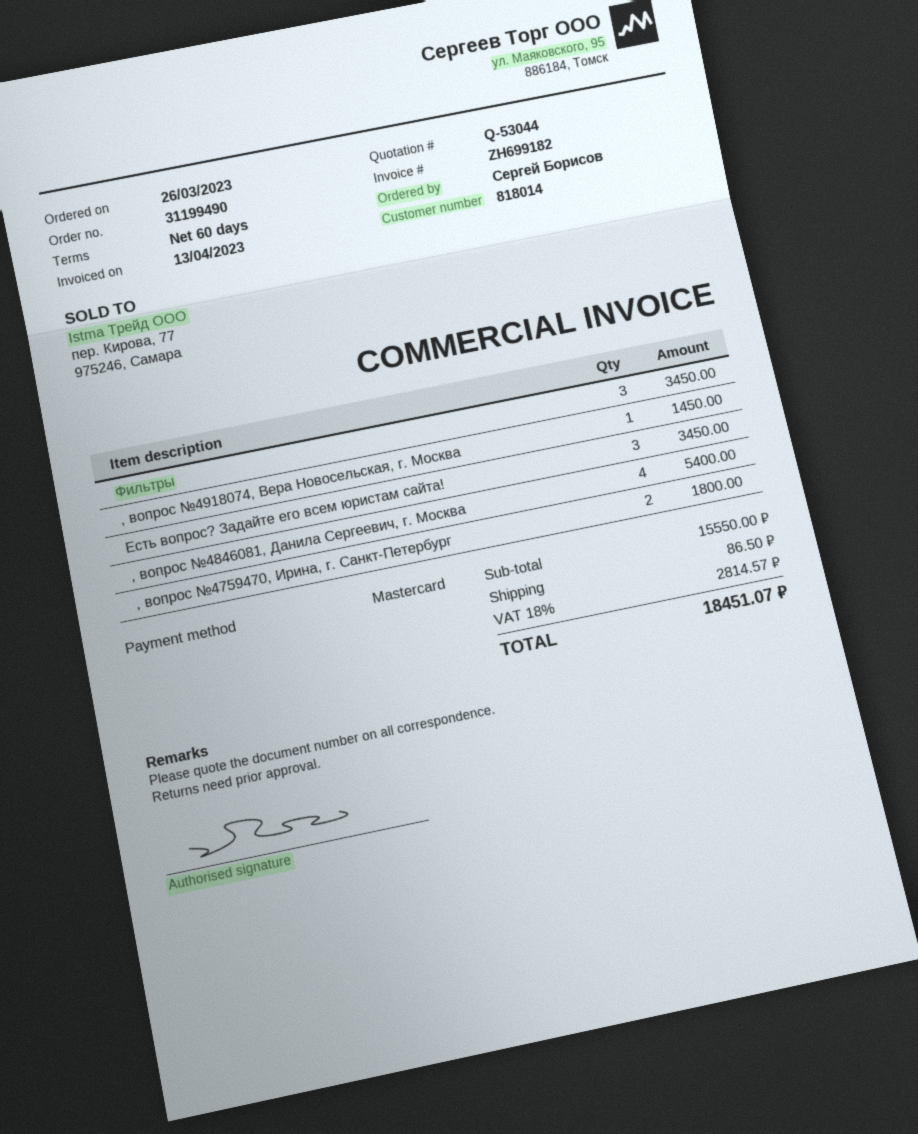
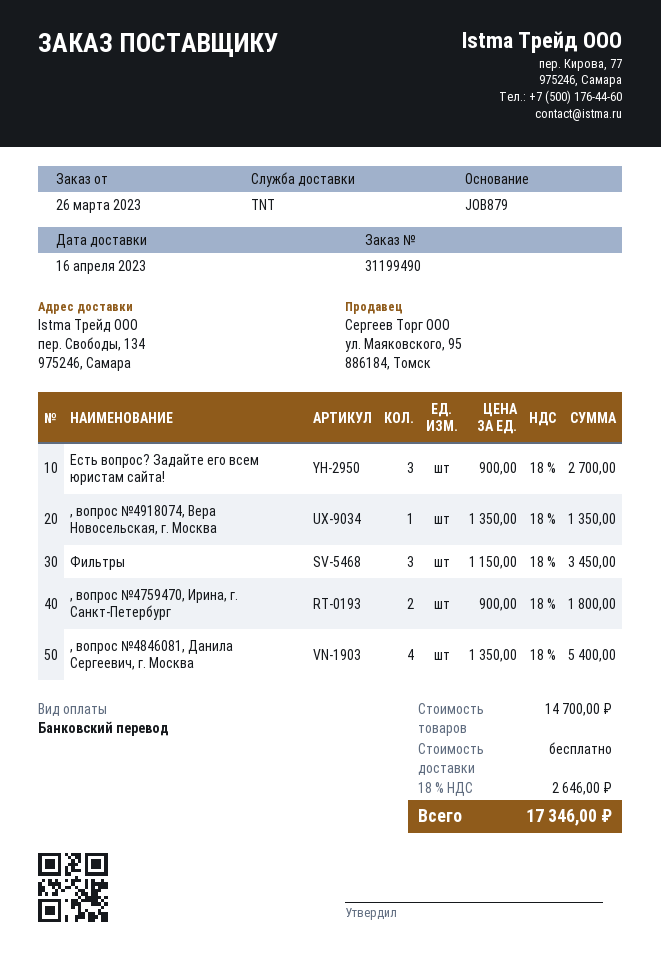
payment method: Mastercard -> bank transfer
, вопрос №4918074, Вера Новосельская, г. Москва: 1 for 1450.00 -> 1 for 1350.00
Есть вопрос? Задайте его всем юристам сайта!: 3 for 3450.00 -> 3 for 2700.00
subtotal: 15550.00 -> 14700.00
shipping: 86.50 -> 0.00
tax: 18% = 2814.57 -> 18% = 2646.00
total: 18451.07 -> 17346.00

